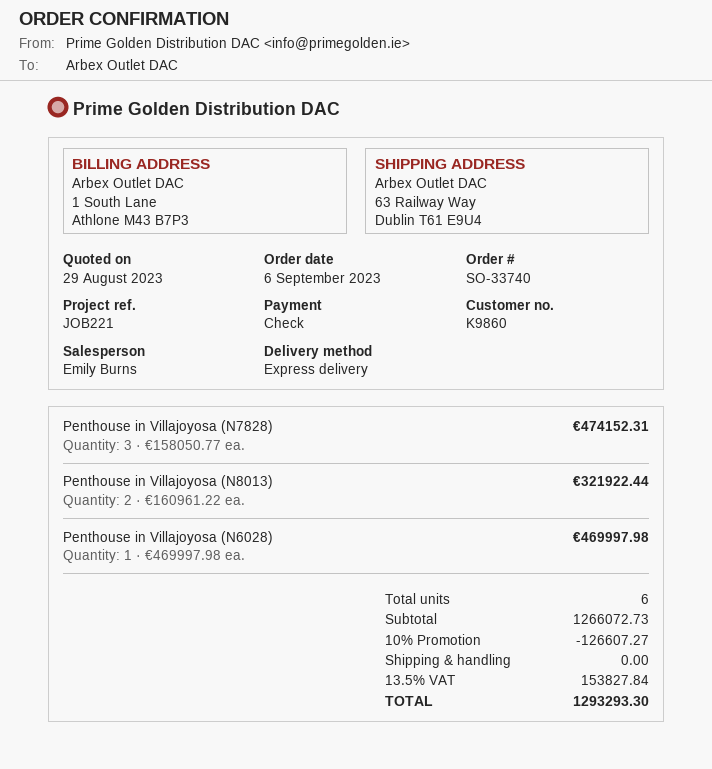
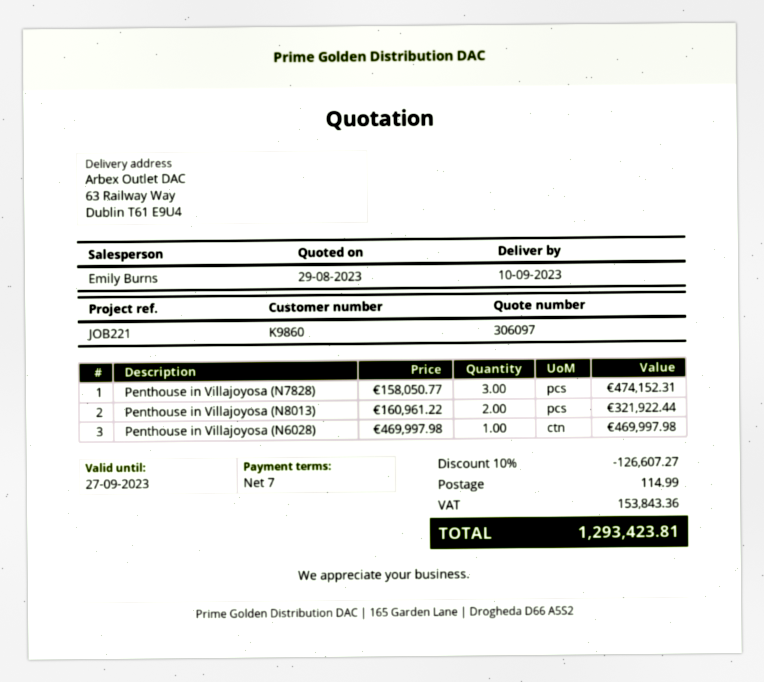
shipping: 0.00 -> 114.99
tax: 153827.84 -> 153843.36
total: 1293293.30 -> 1293423.81

